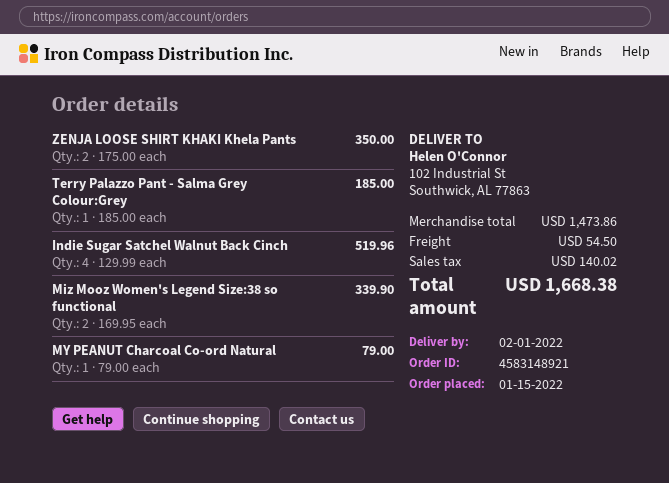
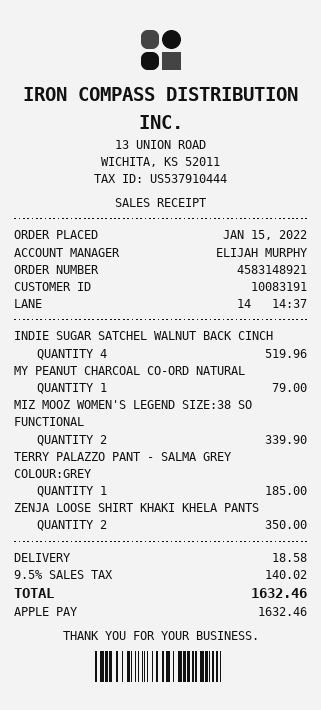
shipping: 54.50 -> 18.58
total: 1668.38 -> 1632.46

